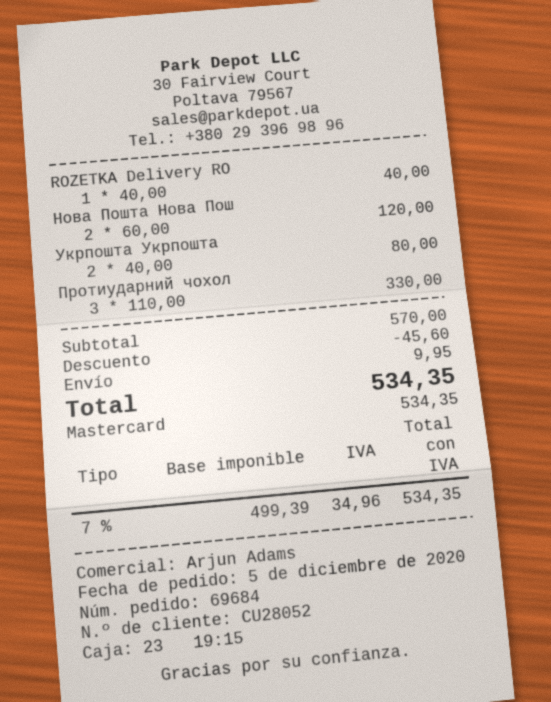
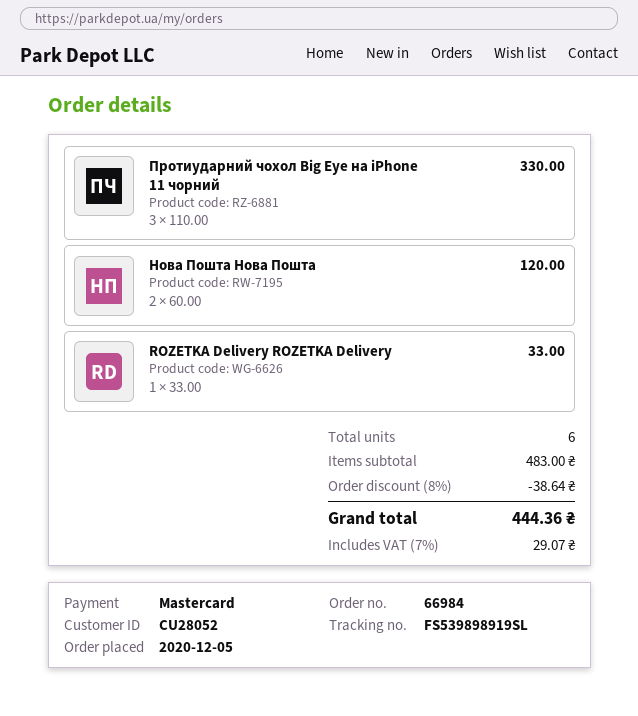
order number: 69684 -> 66984
ROZETKA Delivery RO: 1 x 40.00 = 40.00 -> 1 x 33.00 = 33.00
Укрпошта Укрпошта: 2 x 40.00 = 80.00 -> none
subtotal: 570.00 -> 483.00
discount: 45.60 -> 38.64
shipping: 9.95 -> none
tax: 7% = 34.96 -> 7% = 29.07
total: 534.35 -> 444.36

